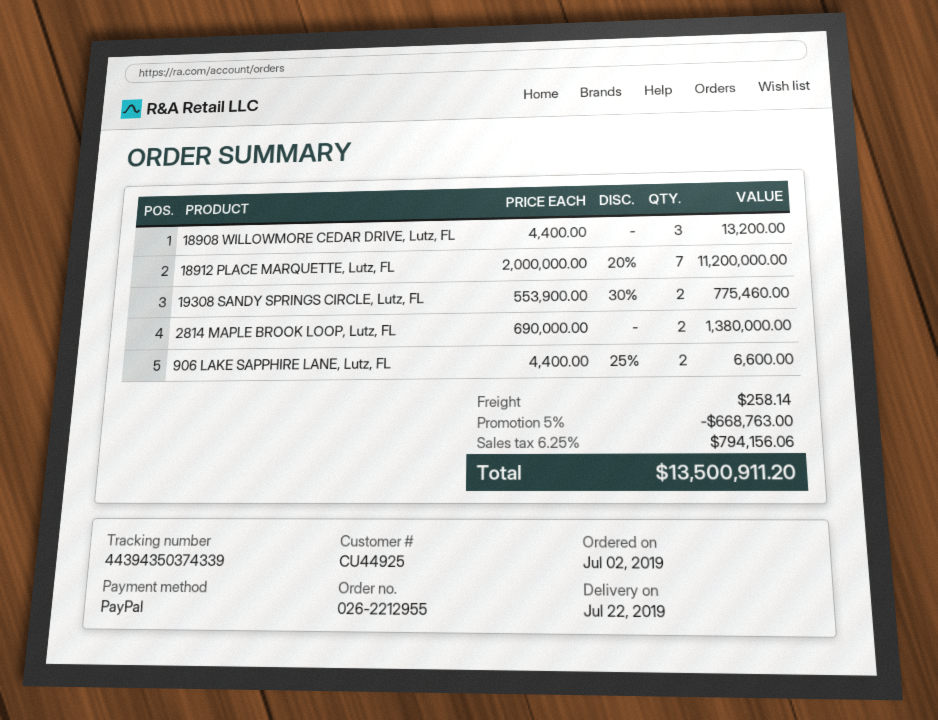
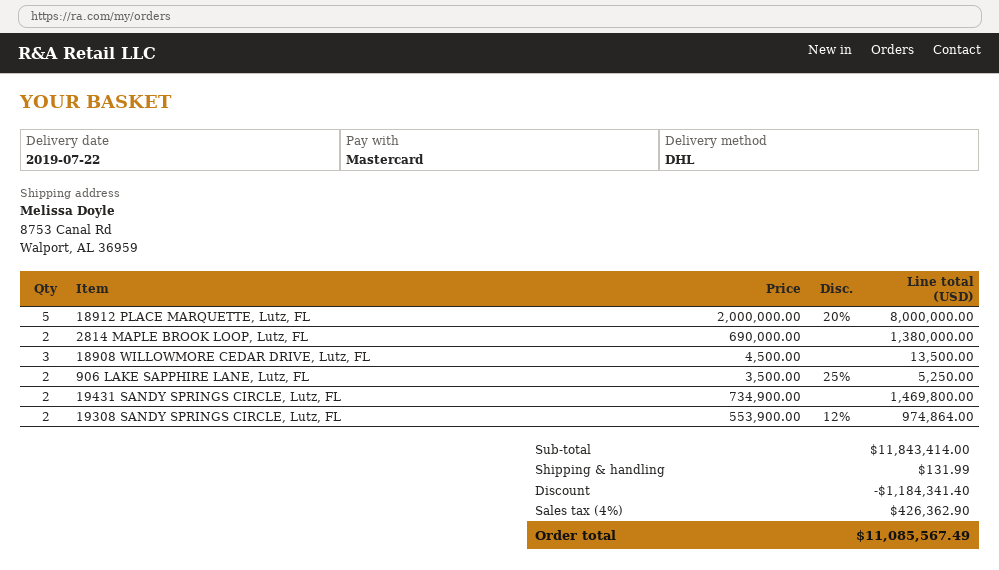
payment method: PayPal -> Mastercard
18908 WILLOWMORE CEDAR DRIVE, Lutz, FL: 3 x 4400.00 = 13200.00 -> 3 x 4500.00 = 13500.00
18912 PLACE MARQUETTE, Lutz, FL: 7 x 2000000.00 - 20% = 11200000.00 -> 5 x 2000000.00 - 20% = 8000000.00
19308 SANDY SPRINGS CIRCLE, Lutz, FL: 2 x 553900.00 - 30% = 775460.00 -> 2 x 553900.00 - 12% = 974864.00
906 LAKE SAPPHIRE LANE, Lutz, FL: 2 x 4400.00 - 25% = 6600.00 -> 2 x 3500.00 - 25% = 5250.00
19431 SANDY SPRINGS CIRCLE, Lutz, FL: none -> 2 x 734900.00 = 1469800.00
discount: 668763.00 -> 1184341.40
shipping: 258.14 -> 131.99
tax: 6.25% = 794156.06 -> 4% = 426362.90
total: 13500911.20 -> 11085567.49

